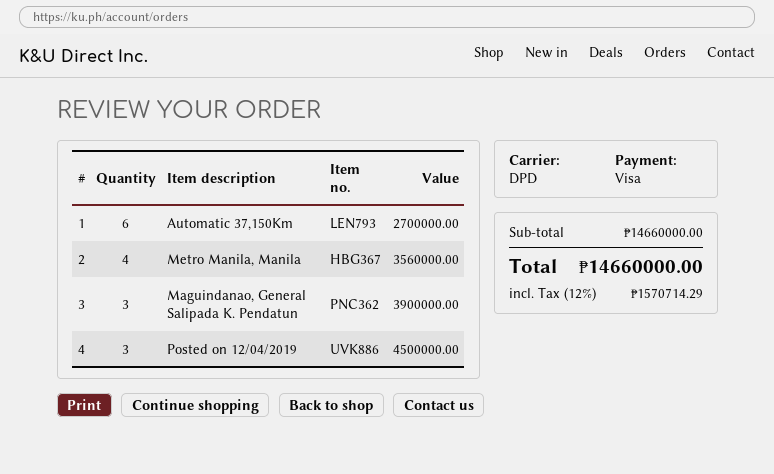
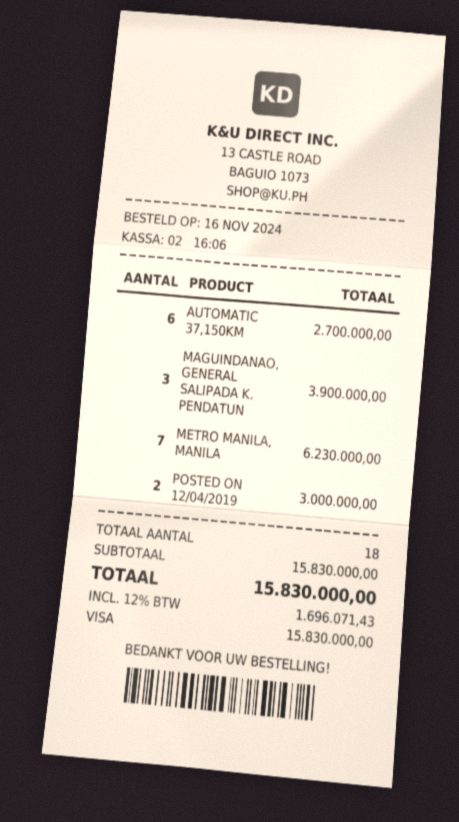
Metro Manila, Manila: 4 for 3560000.00 -> 7 for 6230000.00
Posted on 12/04/2019: 3 for 4500000.00 -> 2 for 3000000.00
subtotal: 14660000.00 -> 15830000.00
tax: 12% = 1570714.29 -> 12% = 1696071.43
total: 14660000.00 -> 15830000.00

